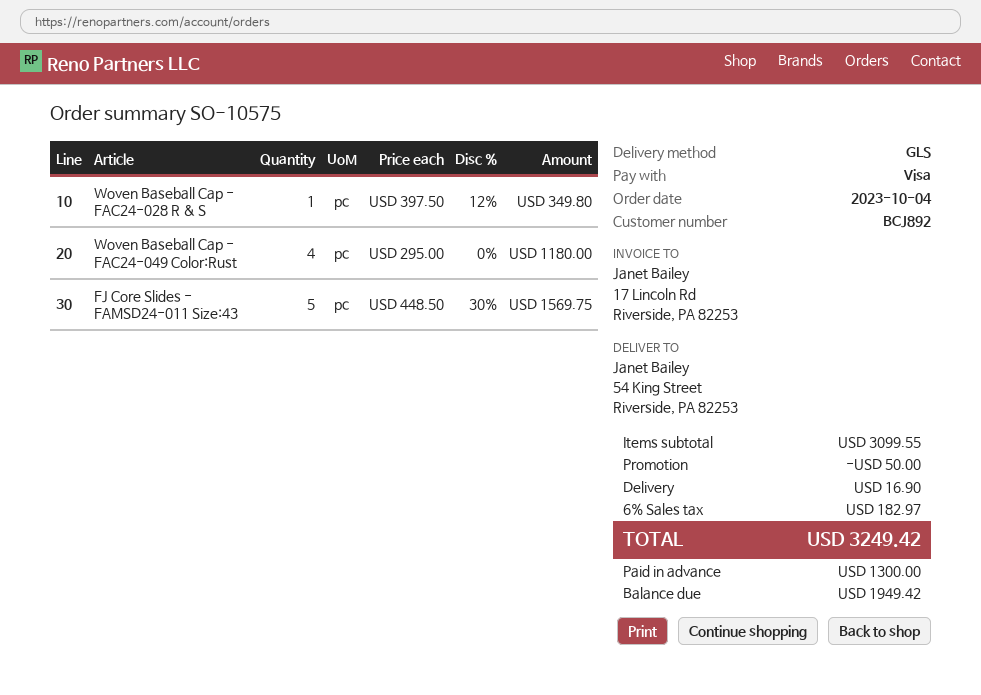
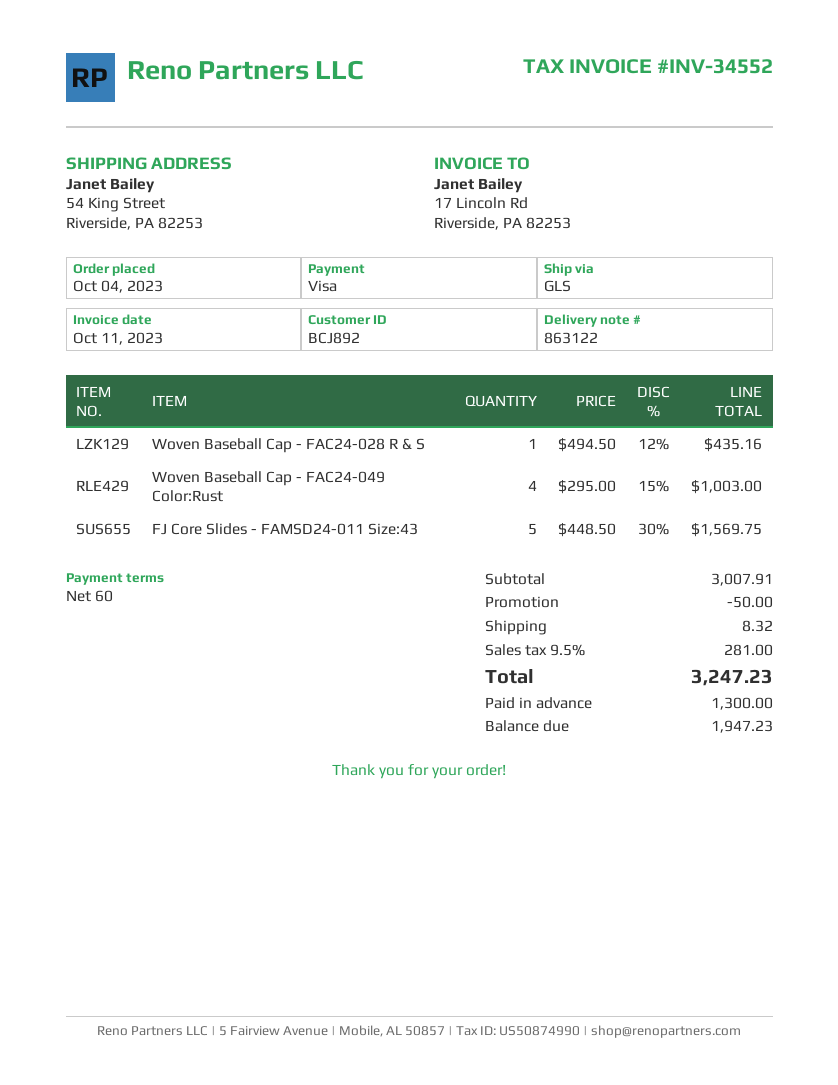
Woven Baseball Cap - FAC24-028 R & S: 1 x 397.50 - 12% = 349.80 -> 1 x 494.50 - 12% = 435.16
Woven Baseball Cap - FAC24-049 Color:Rust: 4 x 295.00 = 1180.00 -> 4 x 295.00 - 15% = 1003.00
subtotal: 3099.55 -> 3007.91
shipping: 16.90 -> 8.32
tax: 6% = 182.97 -> 9.5% = 281.00
total: 3249.42 -> 3247.23
balance: 1949.42 -> 1947.23

